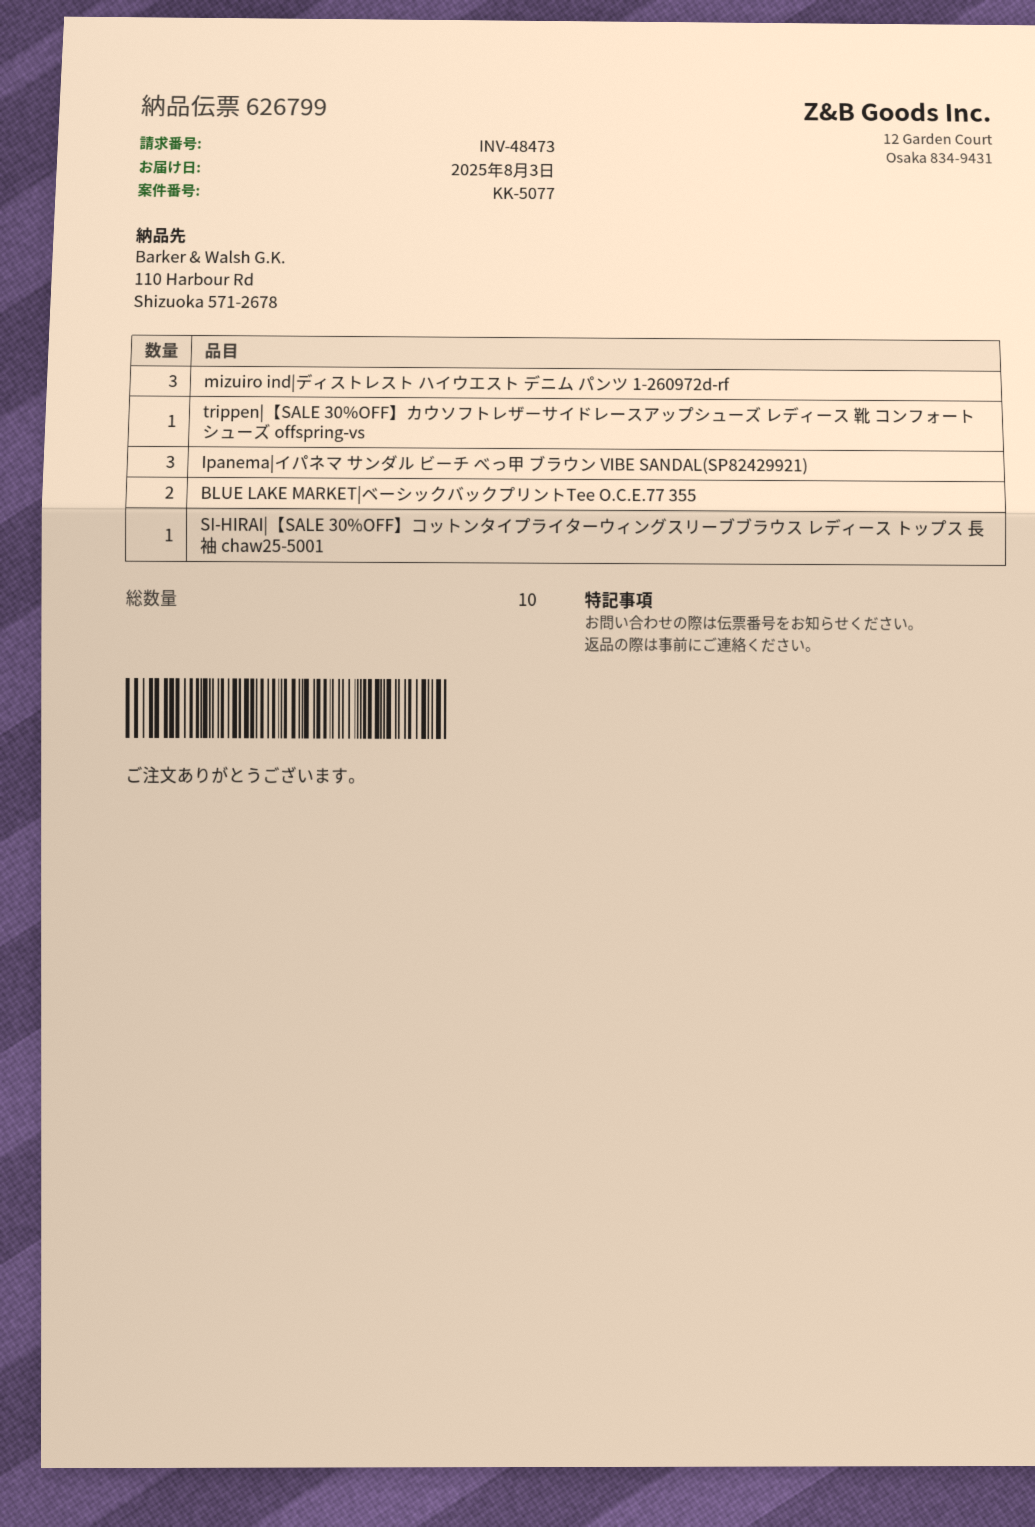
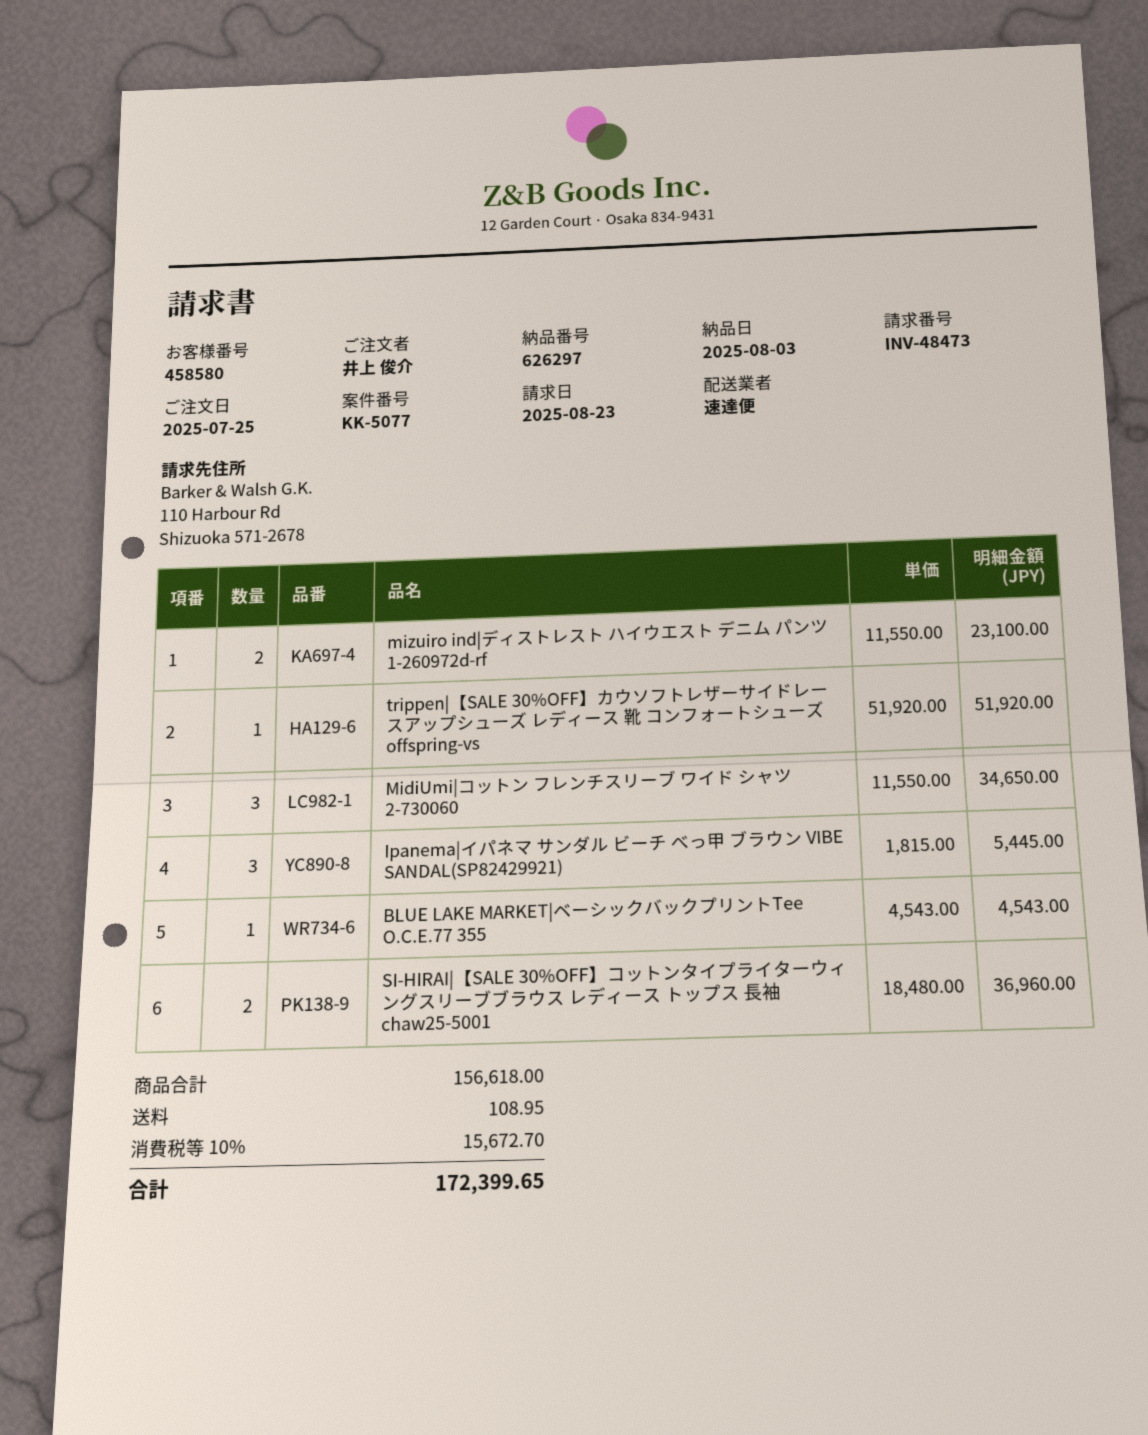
delivery note number: 626799 -> 626297
mizuiro ind|ディストレスト ハイウエスト デニム パンツ 1-260972d-rf: 3 -> 2
BLUE LAKE MARKET|ベーシックバックプリントTee O.C.E.77 355: 2 -> 1
SI-HIRAI|【SALE 30%OFF】コットンタイプライターウィングスリーブブラウス レディース トップス 長袖 chaw25-5001: 1 -> 2
MidiUmi|コットン フレンチスリーブ ワイド シャツ 2-730060: none -> 3

